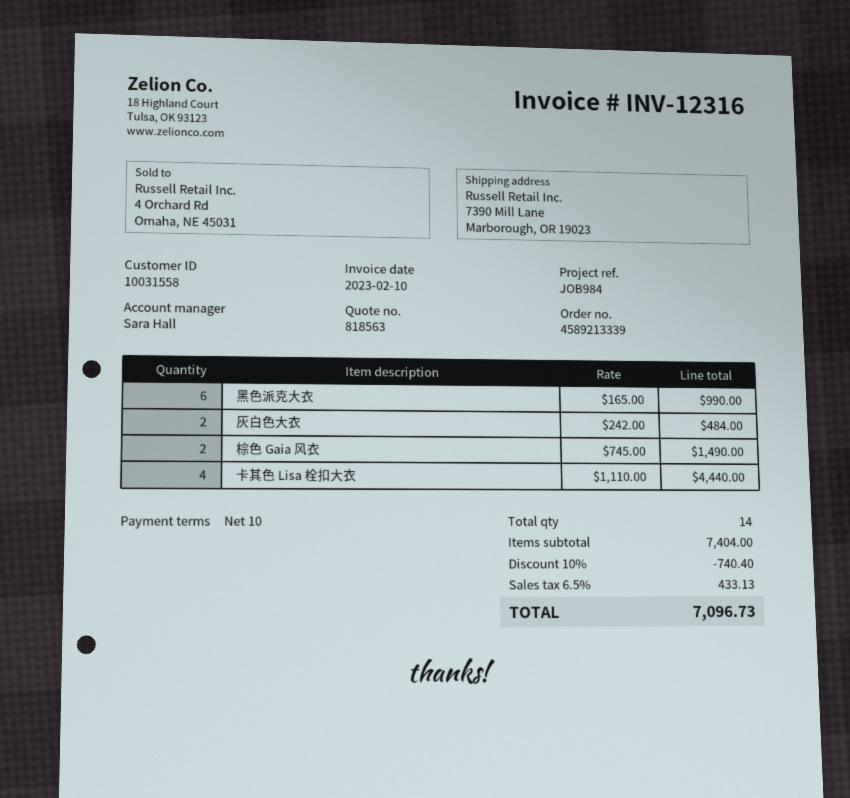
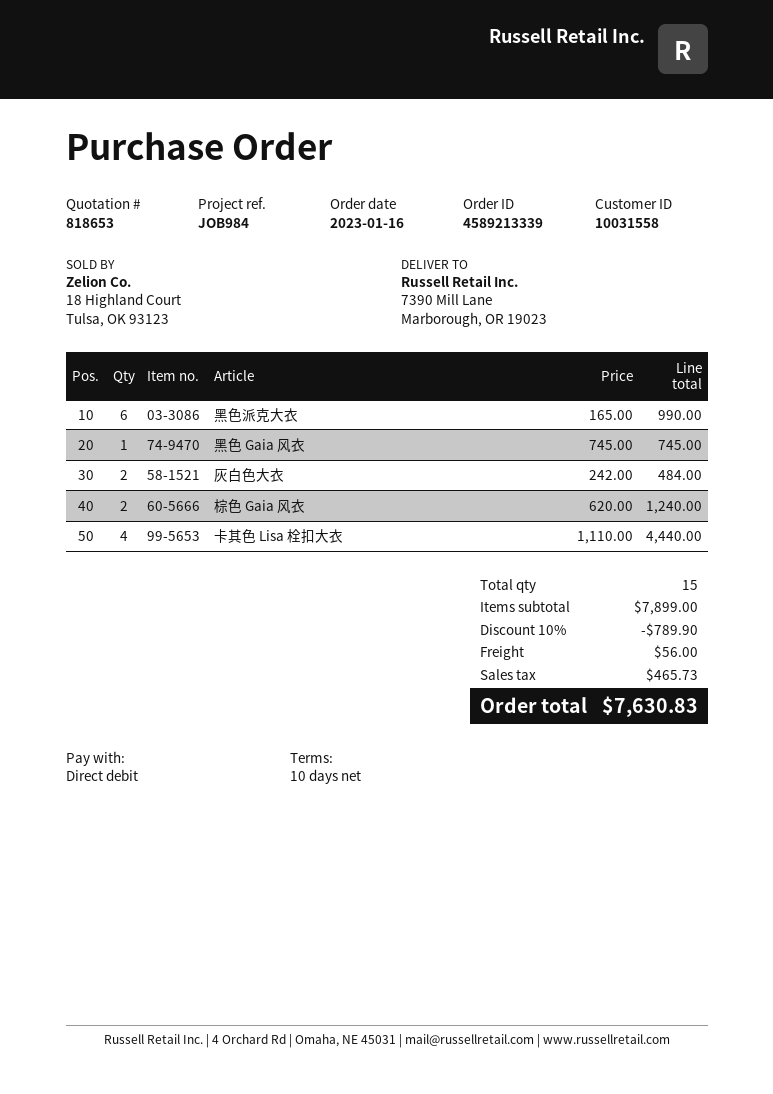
quote number: 818563 -> 818653
棕色 Gaia 风衣: 2 x 745.00 = 1490.00 -> 2 x 620.00 = 1240.00
黑色 Gaia 风衣: none -> 1 x 745.00 = 745.00
total quantity: 14 -> 15
subtotal: 7404.00 -> 7899.00
discount: 10% = 740.40 -> 10% = 789.90
shipping: none -> 56.00
tax: 433.13 -> 465.73
total: 7096.73 -> 7630.83

